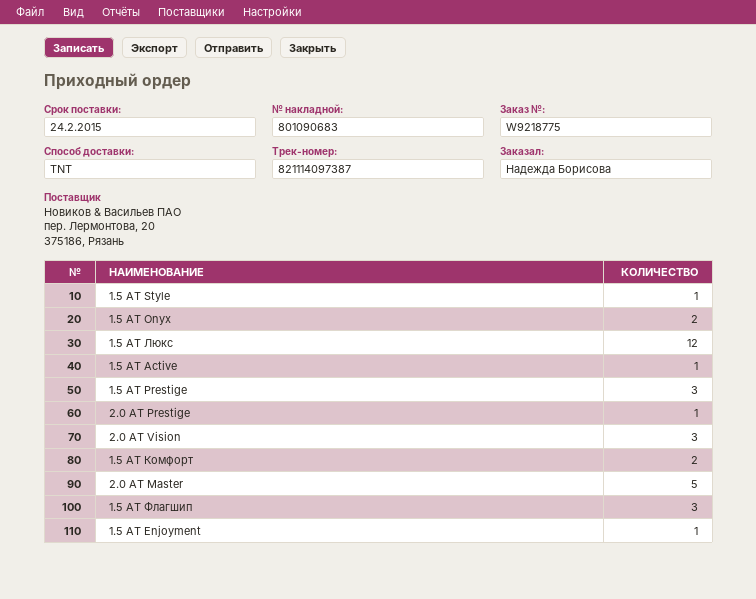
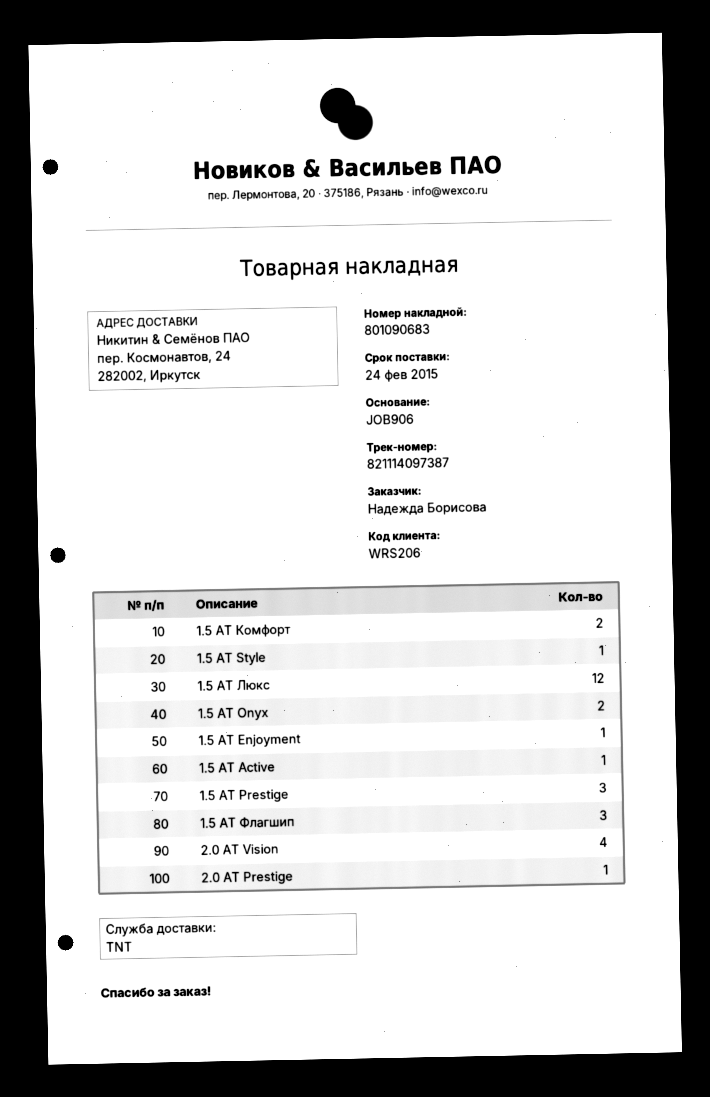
2.0 AT Vision: 3 -> 4
2.0 AT Master: 5 -> none

